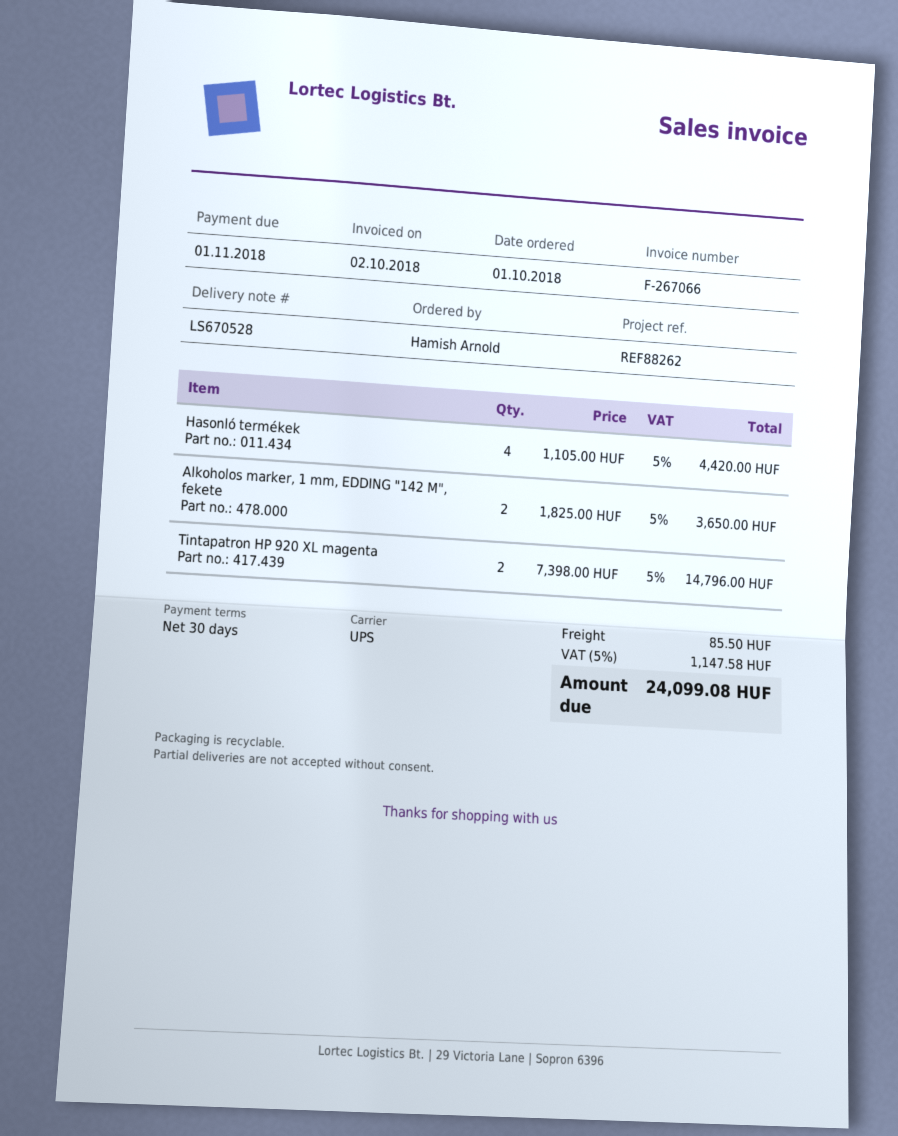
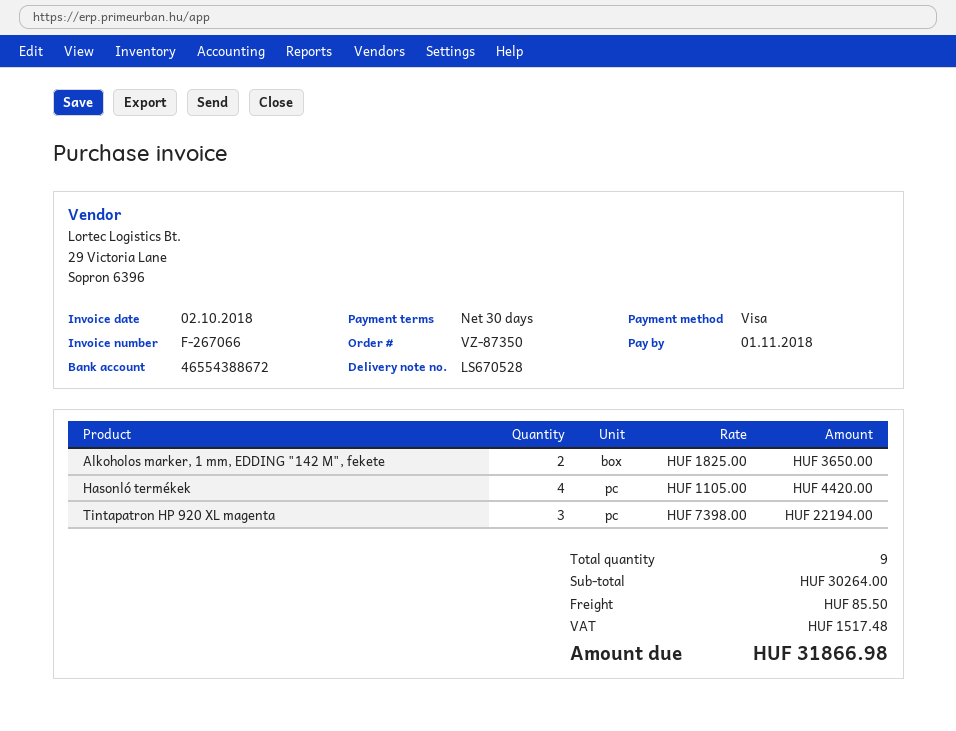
Tintapatron HP 920 XL magenta: 2 x 7398.00 = 14796.00 -> 3 x 7398.00 = 22194.00
tax: 1147.58 -> 1517.48
total: 24099.08 -> 31866.98

